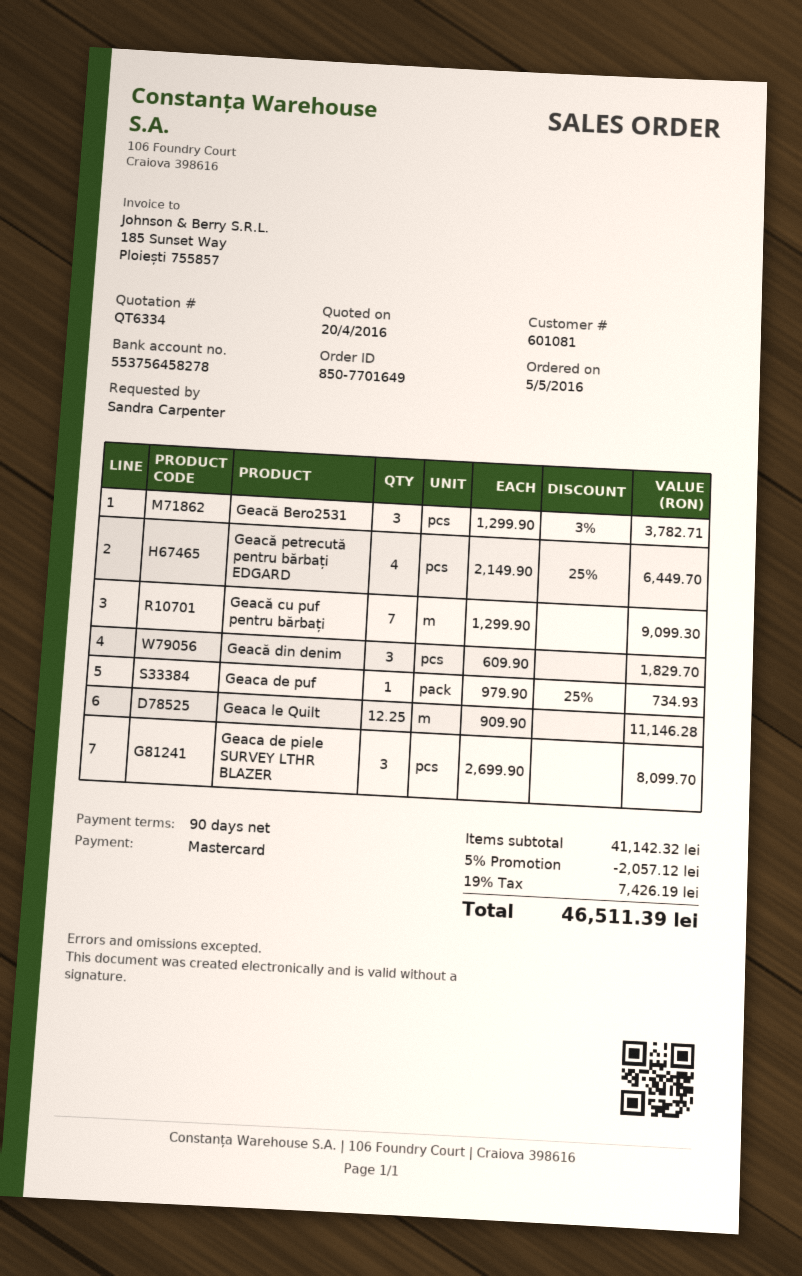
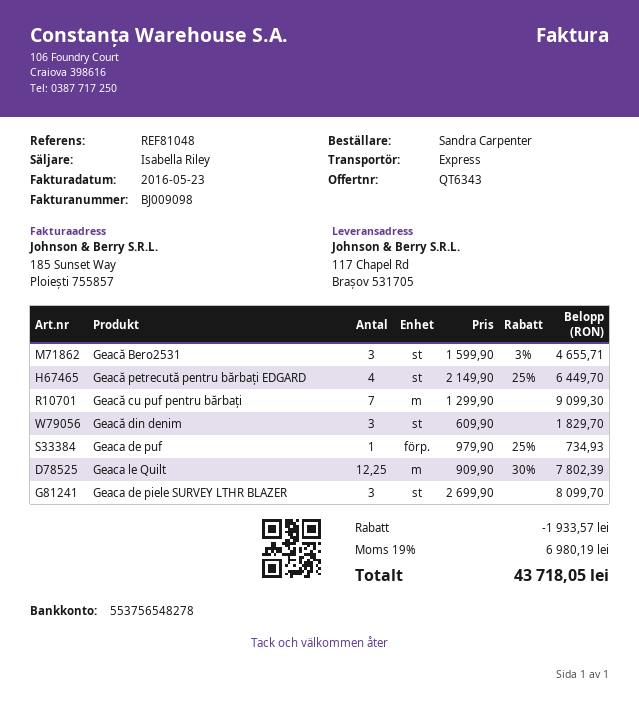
quote number: QT6334 -> QT6343
bank account: 553756458278 -> 553756548278
Geacă Bero2531: 3 x 1299.90 - 3% = 3782.71 -> 3 x 1599.90 - 3% = 4655.71
Geaca le Quilt: 12.25 x 909.90 = 11146.28 -> 12.25 x 909.90 - 30% = 7802.39
discount: 2057.12 -> 1933.57
tax: 19% = 7426.19 -> 19% = 6980.19
total: 46511.39 -> 43718.05

